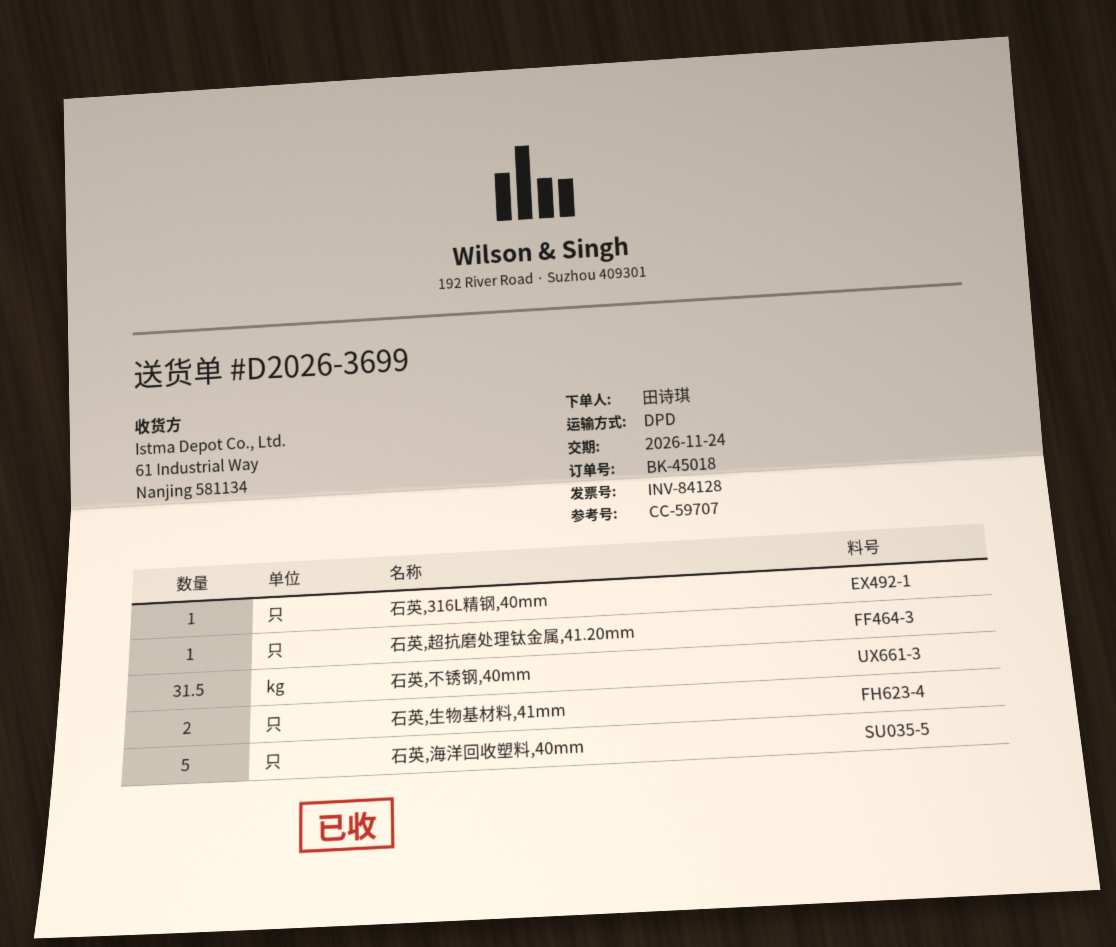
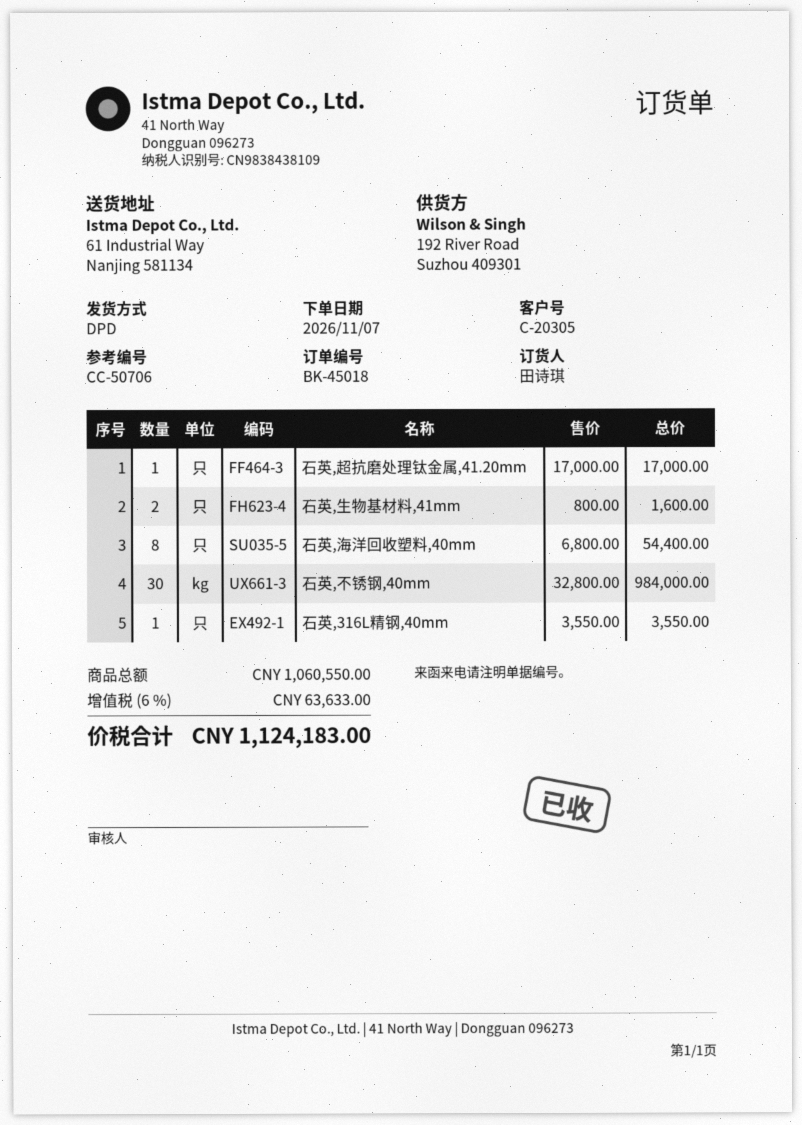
reference: CC-59707 -> CC-50706
石英,不锈钢,40mm: 31.5 -> 30
石英,海洋回收塑料,40mm: 5 -> 8

